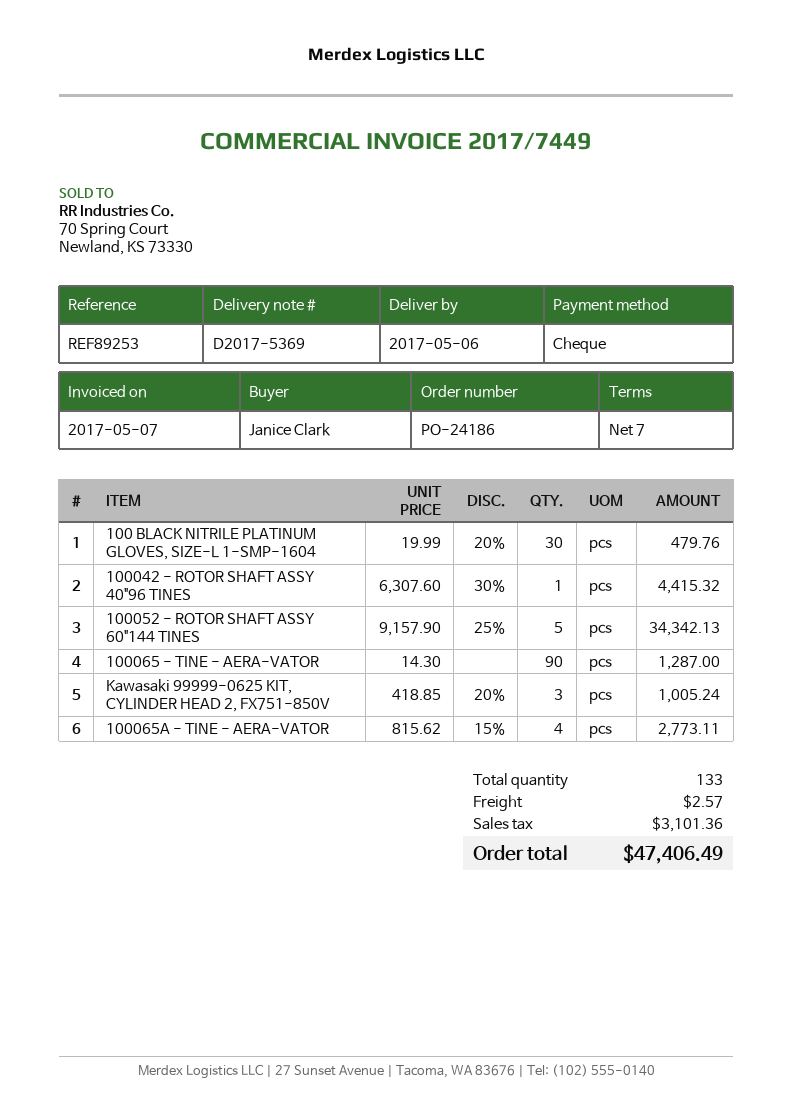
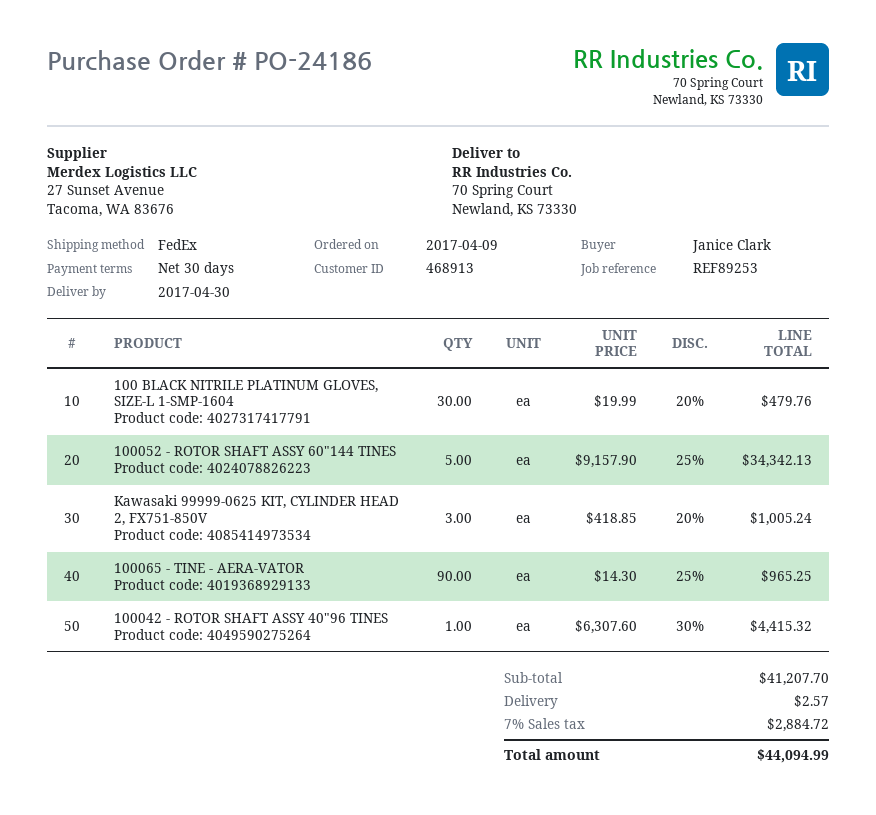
delivery date: 2017-05-06 -> 2017-04-30
payment terms: 7 days -> 30 days
100065 - TINE - AERA-VATOR: 90 x 14.30 = 1287.00 -> 90 x 14.30 - 25% = 965.25
100065A - TINE - AERA-VATOR: 4 x 815.62 - 15% = 2773.11 -> none
tax: 3101.36 -> 2884.72
total: 47406.49 -> 44094.99

